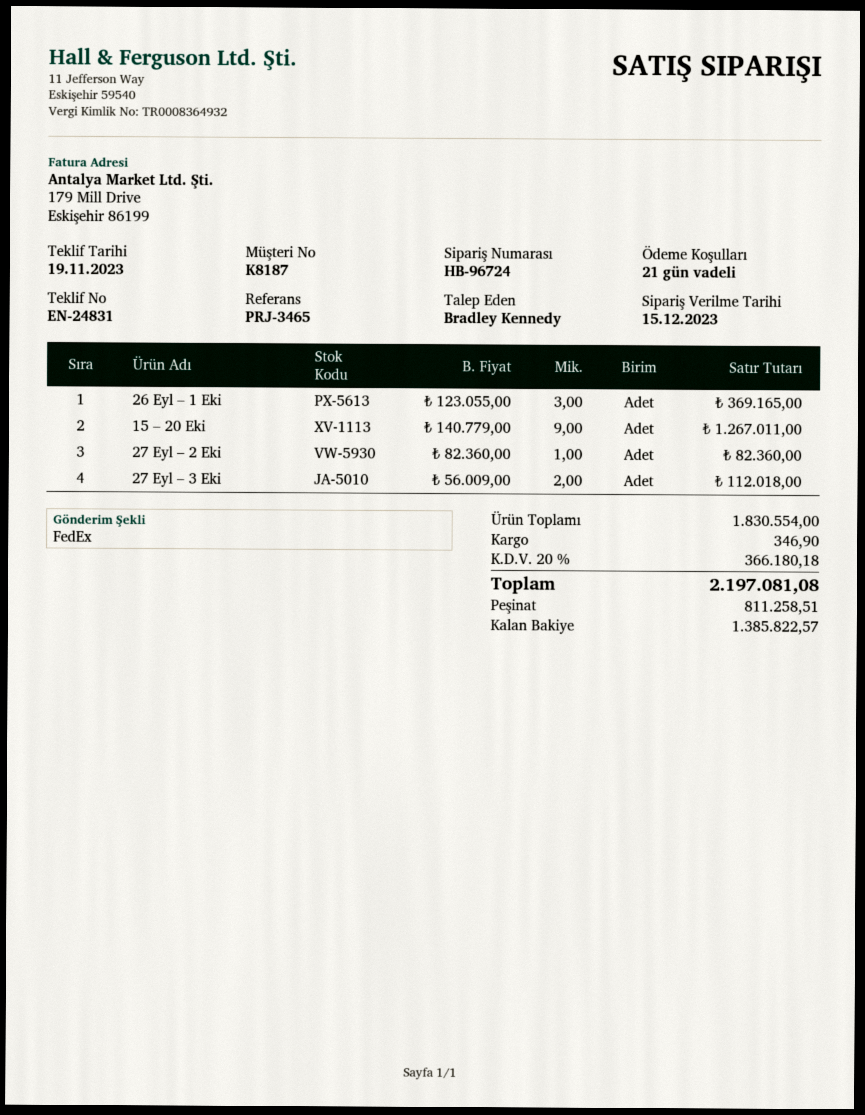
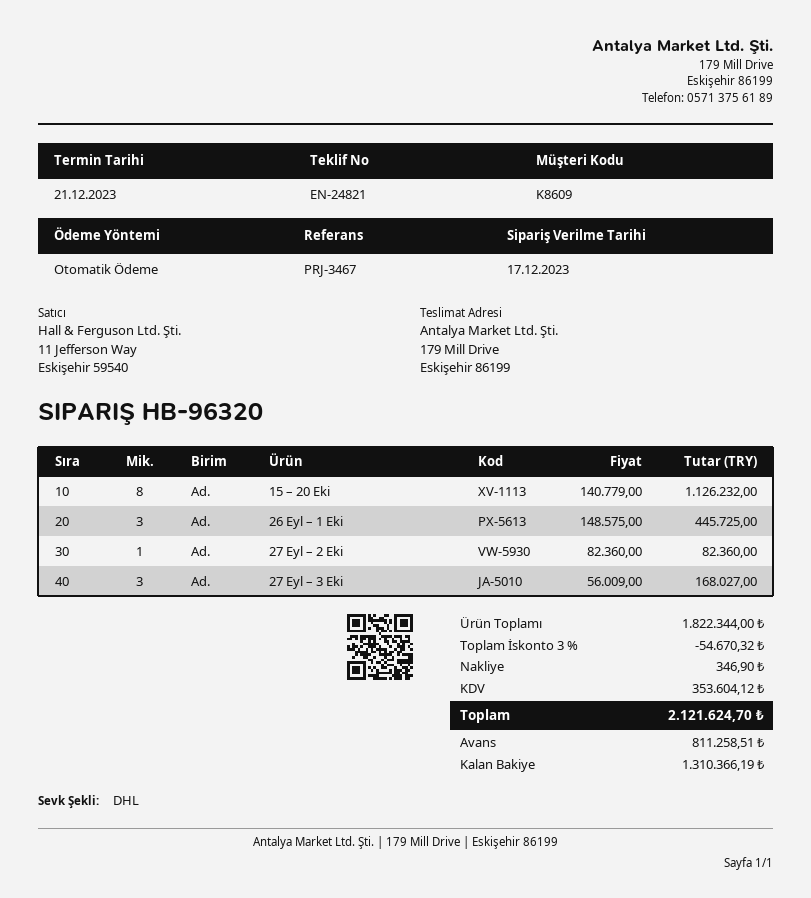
quote number: EN-24831 -> EN-24821
order number: HB-96724 -> HB-96320
order date: 2023-12-15 -> 2023-12-17
customer number: K8187 -> K8609
reference: PRJ-3465 -> PRJ-3467
shipping method: FedEx -> DHL
26 Eyl – 1 Eki: 3 x 123055.00 = 369165.00 -> 3 x 148575.00 = 445725.00
15 – 20 Eki: 9 x 140779.00 = 1267011.00 -> 8 x 140779.00 = 1126232.00
27 Eyl – 3 Eki: 2 x 56009.00 = 112018.00 -> 3 x 56009.00 = 168027.00
subtotal: 1830554.00 -> 1822344.00
discount: none -> 3% = 54670.32
tax: 366180.18 -> 353604.12
total: 2197081.08 -> 2121624.70
balance: 1385822.57 -> 1310366.19

